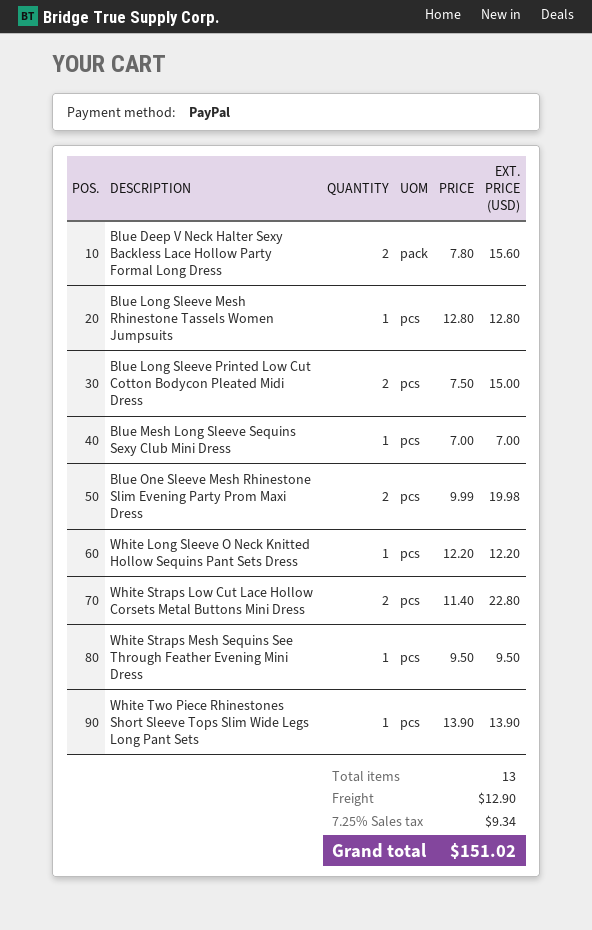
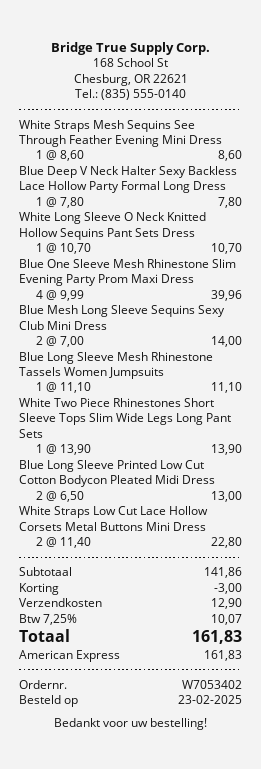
payment method: PayPal -> American Express
Blue Deep V Neck Halter Sexy Backless Lace Hollow Party Formal Long Dress: 2 x 7.80 = 15.60 -> 1 x 7.80 = 7.80
Blue Long Sleeve Mesh Rhinestone Tassels Women Jumpsuits: 1 x 12.80 = 12.80 -> 1 x 11.10 = 11.10
Blue Long Sleeve Printed Low Cut Cotton Bodycon Pleated Midi Dress: 2 x 7.50 = 15.00 -> 2 x 6.50 = 13.00
Blue Mesh Long Sleeve Sequins Sexy Club Mini Dress: 1 x 7.00 = 7.00 -> 2 x 7.00 = 14.00
Blue One Sleeve Mesh Rhinestone Slim Evening Party Prom Maxi Dress: 2 x 9.99 = 19.98 -> 4 x 9.99 = 39.96
White Long Sleeve O Neck Knitted Hollow Sequins Pant Sets Dress: 1 x 12.20 = 12.20 -> 1 x 10.70 = 10.70
White Straps Mesh Sequins See Through Feather Evening Mini Dress: 1 x 9.50 = 9.50 -> 1 x 8.60 = 8.60
discount: none -> 3.00
tax: 7.25% = 9.34 -> 7.25% = 10.07
total: 151.02 -> 161.83

